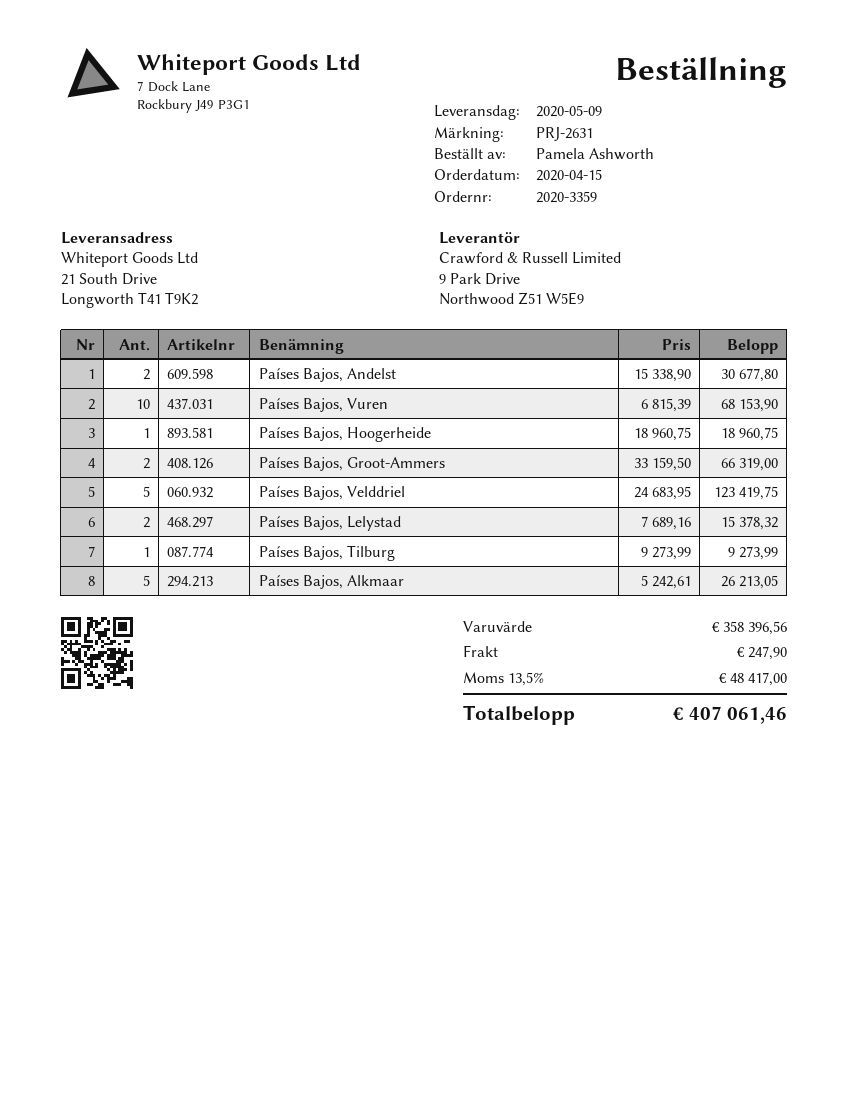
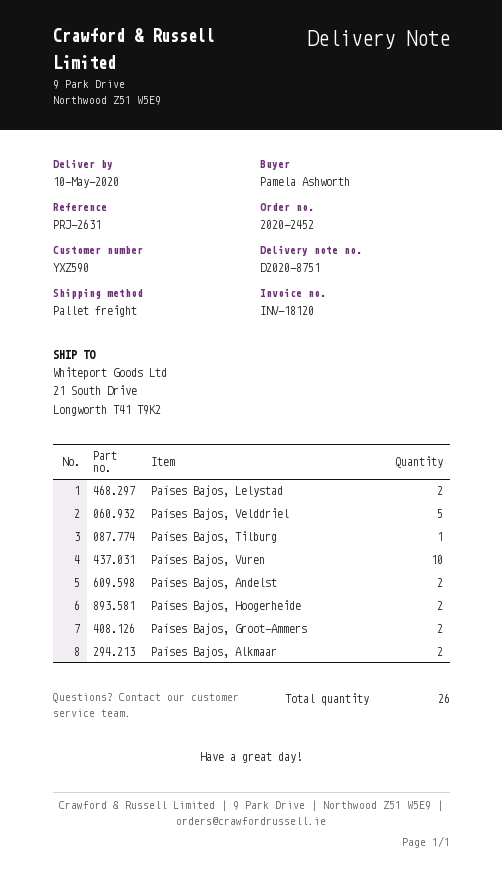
order number: 2020-3359 -> 2020-2452
delivery date: 2020-05-09 -> 2020-05-10
Países Bajos, Hoogerheide: 1 -> 2
Países Bajos, Alkmaar: 5 -> 2

